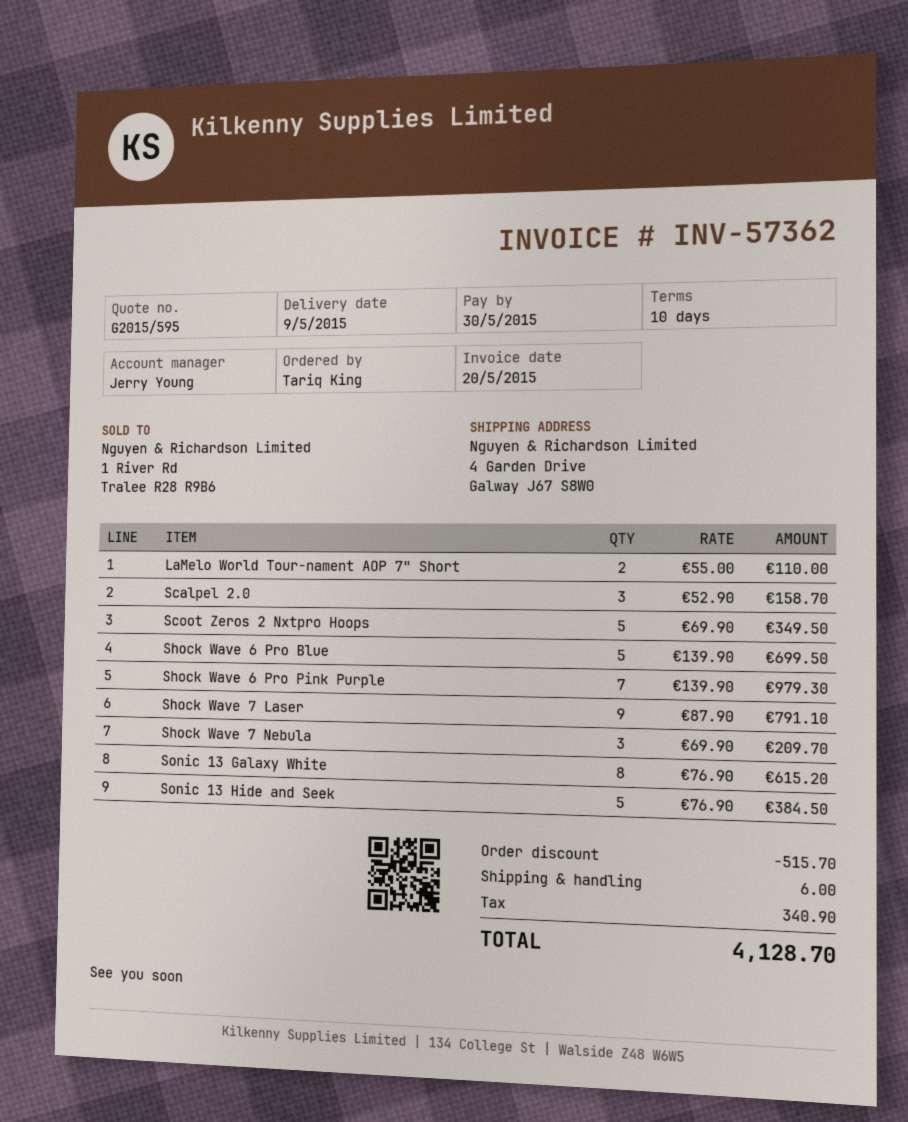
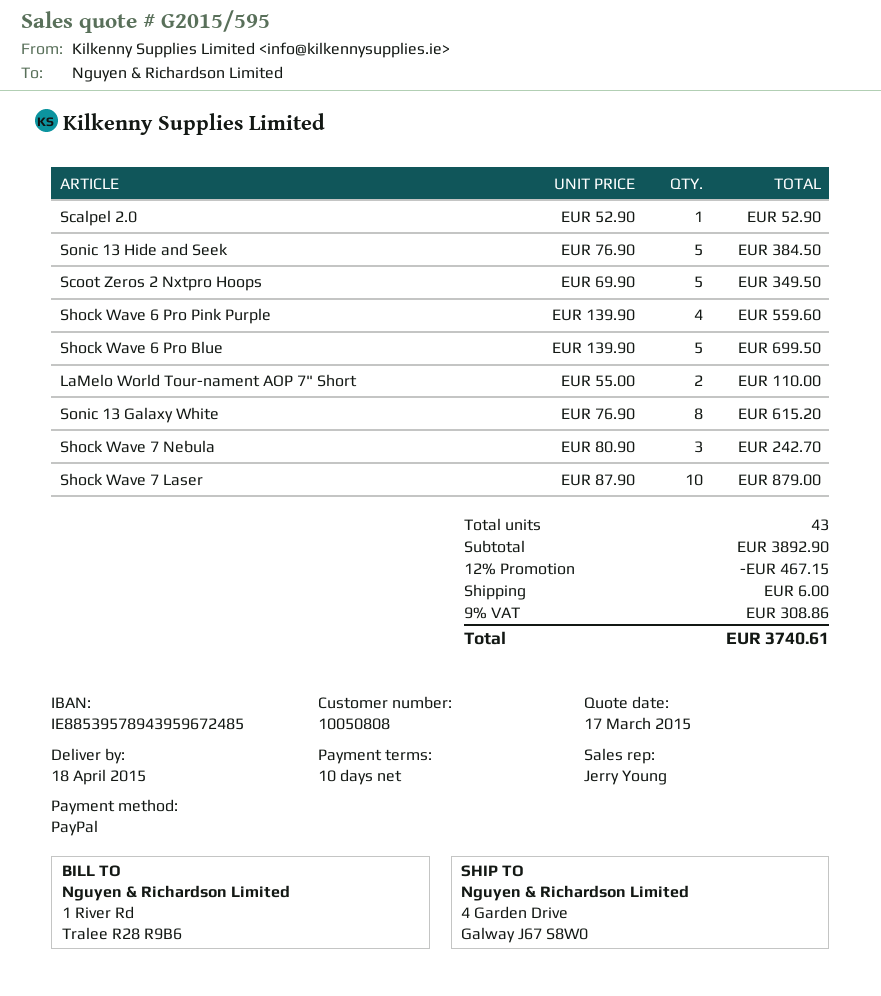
delivery date: 2015-05-09 -> 2015-04-18
Scalpel 2.0: 3 x 52.90 = 158.70 -> 1 x 52.90 = 52.90
Shock Wave 6 Pro Pink Purple: 7 x 139.90 = 979.30 -> 4 x 139.90 = 559.60
Shock Wave 7 Laser: 9 x 87.90 = 791.10 -> 10 x 87.90 = 879.00
Shock Wave 7 Nebula: 3 x 69.90 = 209.70 -> 3 x 80.90 = 242.70
discount: 515.70 -> 467.15
tax: 340.90 -> 308.86
total: 4128.70 -> 3740.61

